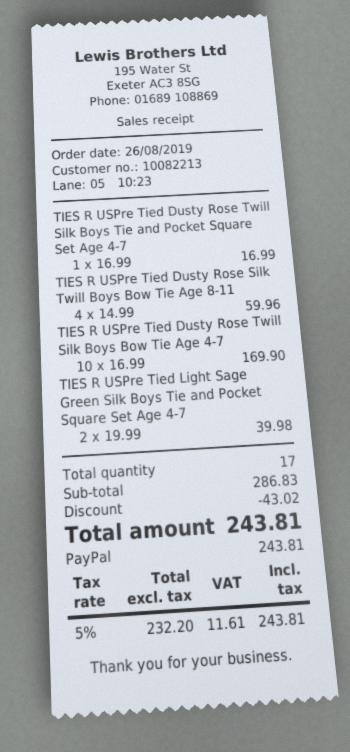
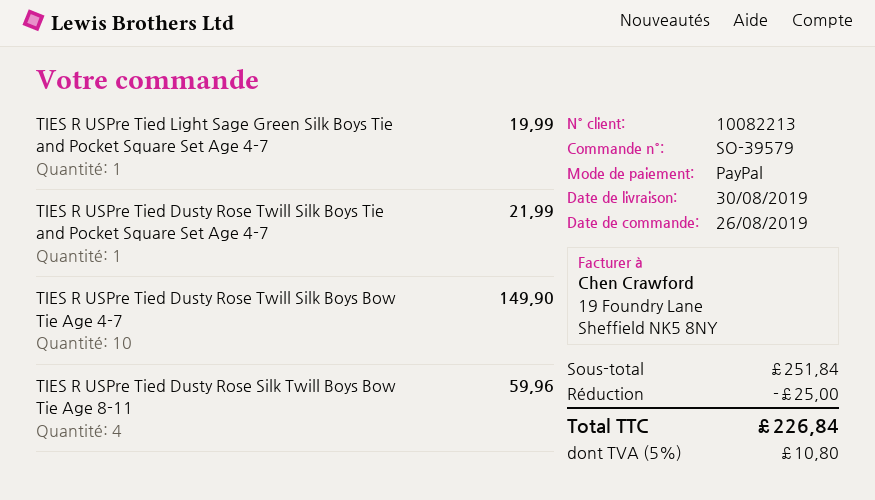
TIES R USPre Tied Dusty Rose Twill Silk Boys Tie and Pocket Square Set Age 4-7: 1 for 16.99 -> 1 for 21.99
TIES R USPre Tied Dusty Rose Twill Silk Boys Bow Tie Age 4-7: 10 for 169.90 -> 10 for 149.90
TIES R USPre Tied Light Sage Green Silk Boys Tie and Pocket Square Set Age 4-7: 2 for 39.98 -> 1 for 19.99
subtotal: 286.83 -> 251.84
discount: 43.02 -> 25.00
tax: 5% = 11.61 -> 5% = 10.80
total: 243.81 -> 226.84

